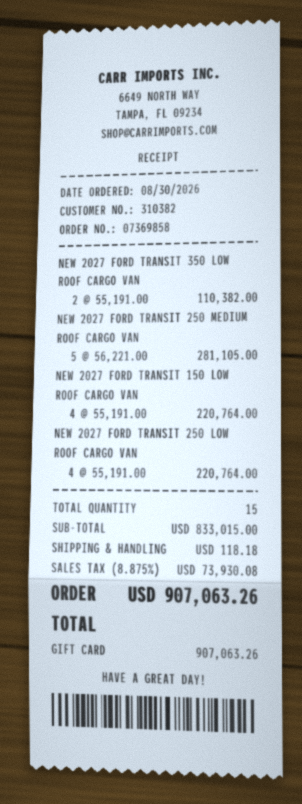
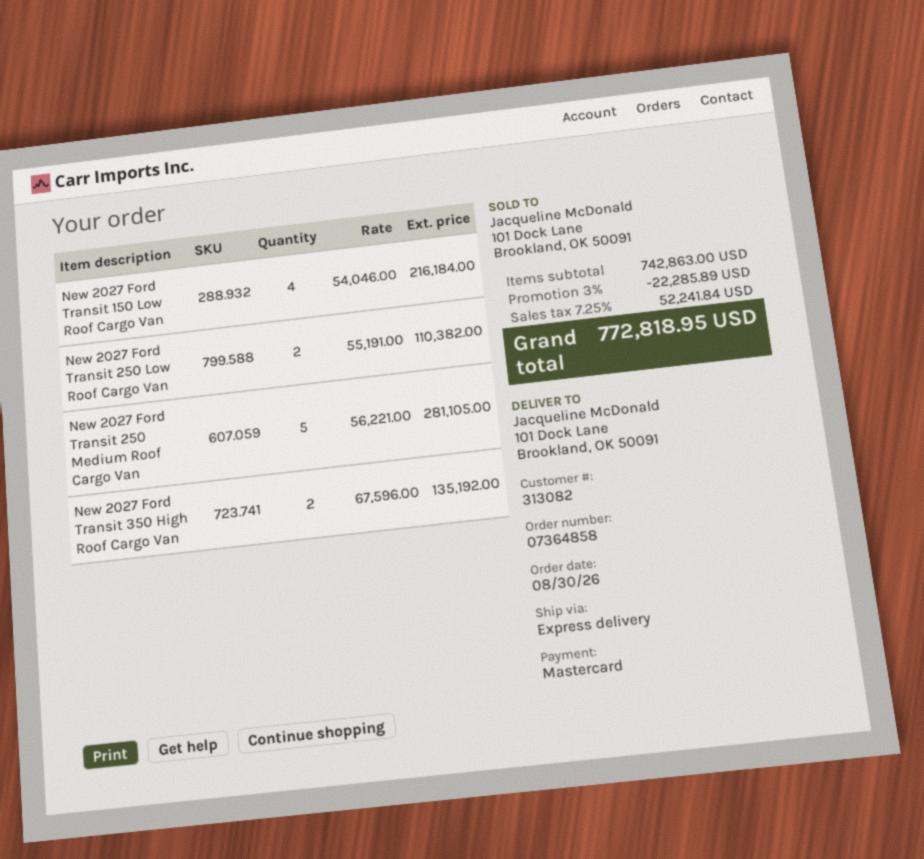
order number: 07369858 -> 07364858
customer number: 310382 -> 313082
payment method: gift card -> Mastercard
NEW 2027 FORD TRANSIT 350 LOW ROOF CARGO VAN: 2 x 55191.00 = 110382.00 -> none
NEW 2027 FORD TRANSIT 150 LOW ROOF CARGO VAN: 4 x 55191.00 = 220764.00 -> 4 x 54046.00 = 216184.00
NEW 2027 FORD TRANSIT 250 LOW ROOF CARGO VAN: 4 x 55191.00 = 220764.00 -> 2 x 55191.00 = 110382.00
New 2027 Ford Transit 350 High Roof Cargo Van: none -> 2 x 67596.00 = 135192.00
subtotal: 833015.00 -> 742863.00
discount: none -> 3% = 22285.89
shipping: 118.18 -> none
tax: 8.875% = 73930.08 -> 7.25% = 52241.84
total: 907063.26 -> 772818.95

